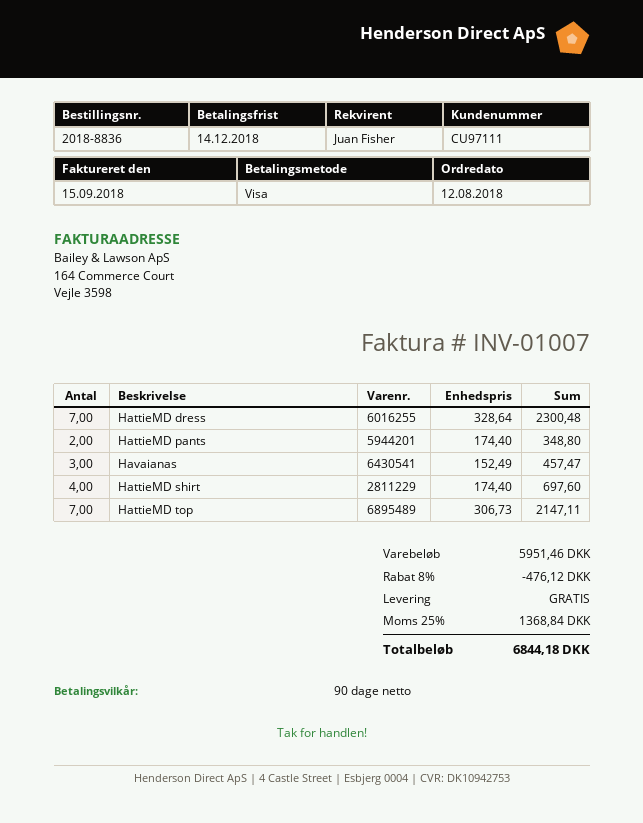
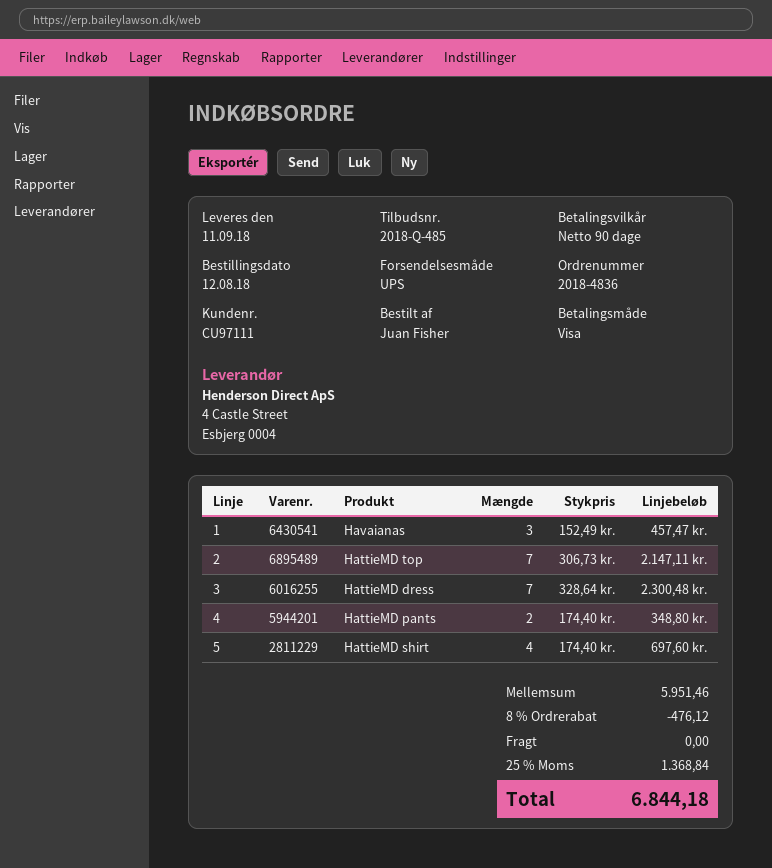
order number: 2018-8836 -> 2018-4836

